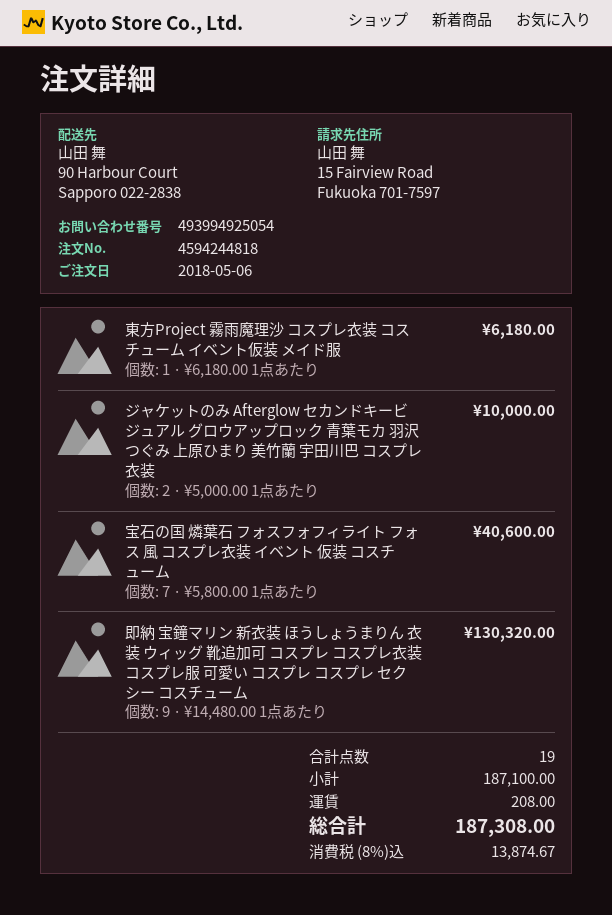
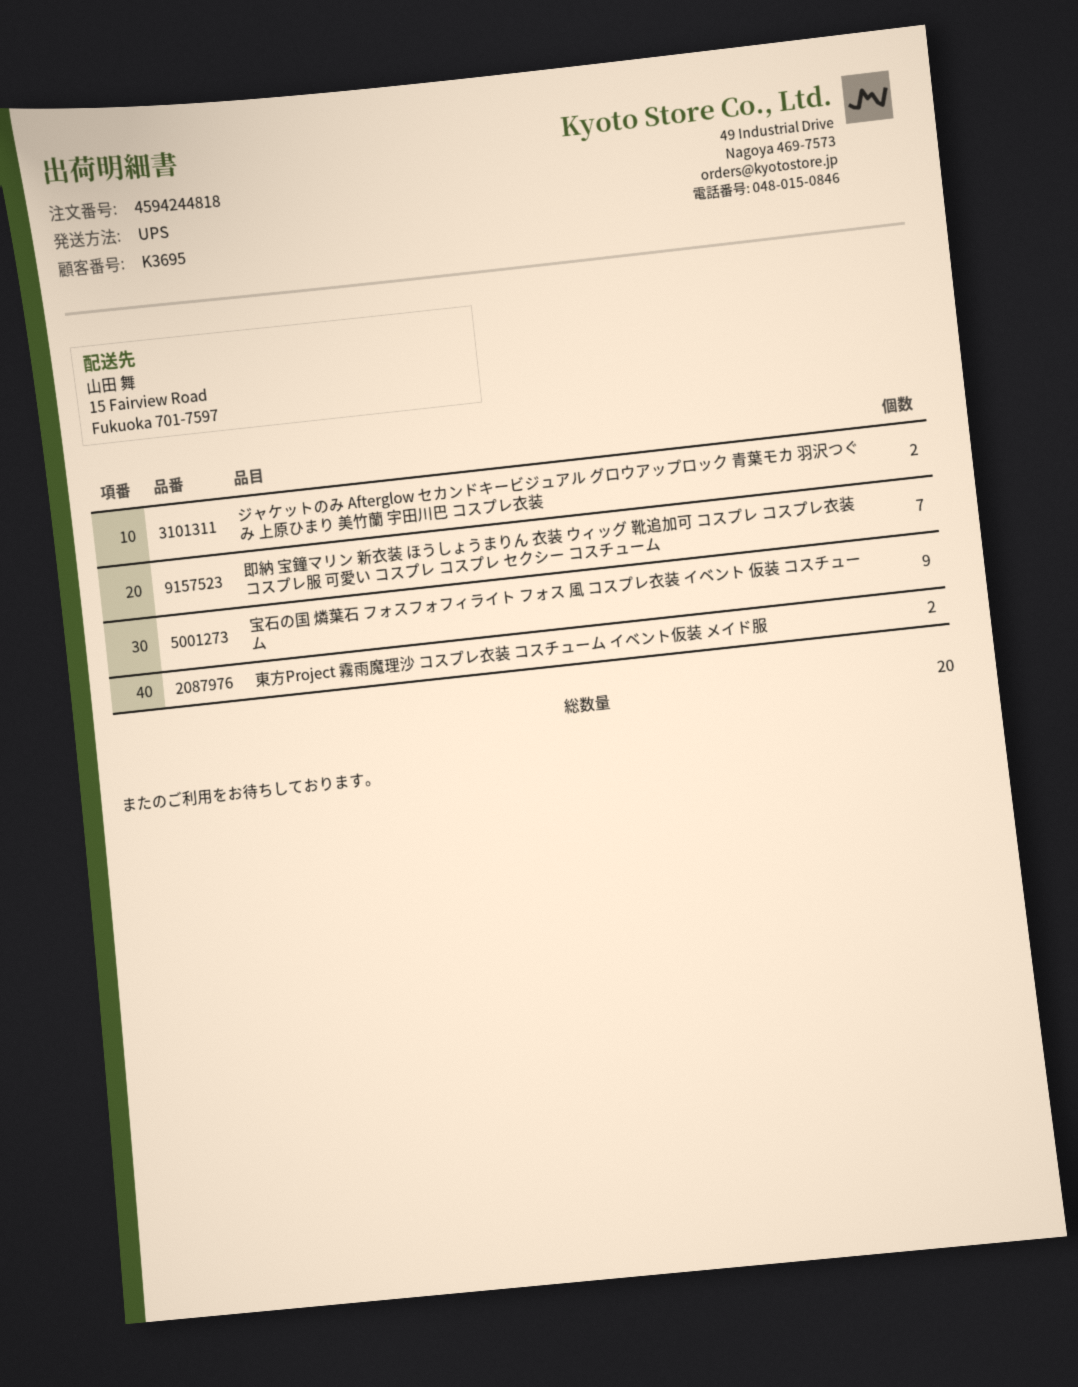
ship to: 90 Harbour Court, Sapporo 022-2838 -> 15 Fairview Road, Fukuoka 701-7597
東方Project 霧雨魔理沙 コスプレ衣装 コスチューム イベント仮装 メイド服: 1 -> 2
宝石の国 燐葉石 フォスフォフィライト フォス 風 コスプレ衣装 イベント 仮装 コスチューム: 7 -> 9
即納 宝鐘マリン 新衣装 ほうしょうまりん 衣装 ウィッグ 靴追加可 コスプレ コスプレ衣装 コスプレ服 可愛い コスプレ コスプレ セクシー コスチューム: 9 -> 7
total quantity: 19 -> 20

